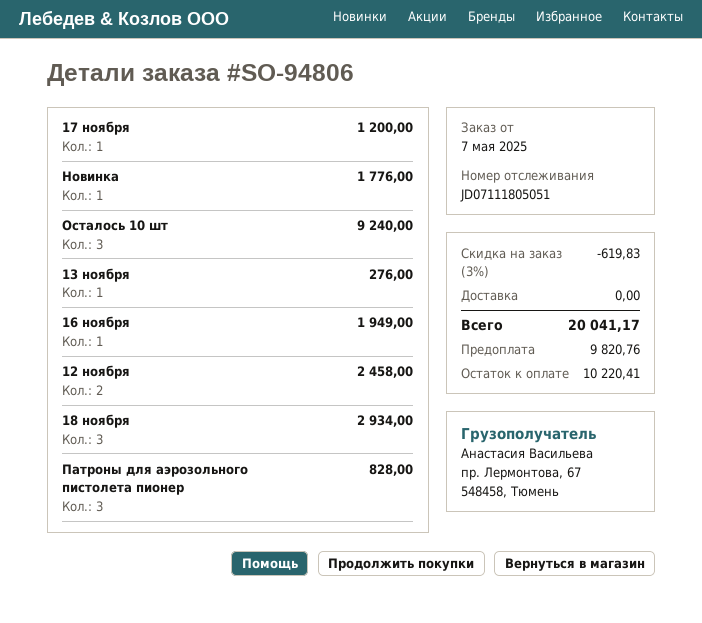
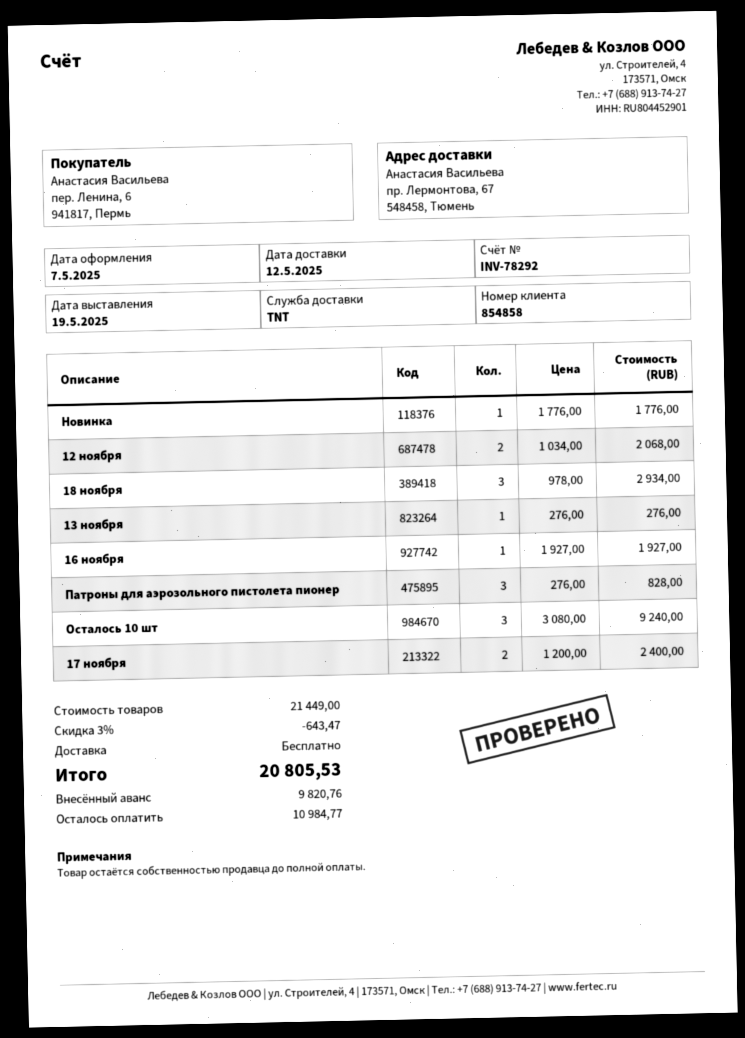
17 ноября: 1 for 1200.00 -> 2 for 2400.00
16 ноября: 1 for 1949.00 -> 1 for 1927.00
12 ноября: 2 for 2458.00 -> 2 for 2068.00
discount: 3% = 619.83 -> 3% = 643.47
total: 20041.17 -> 20805.53
balance: 10220.41 -> 10984.77

